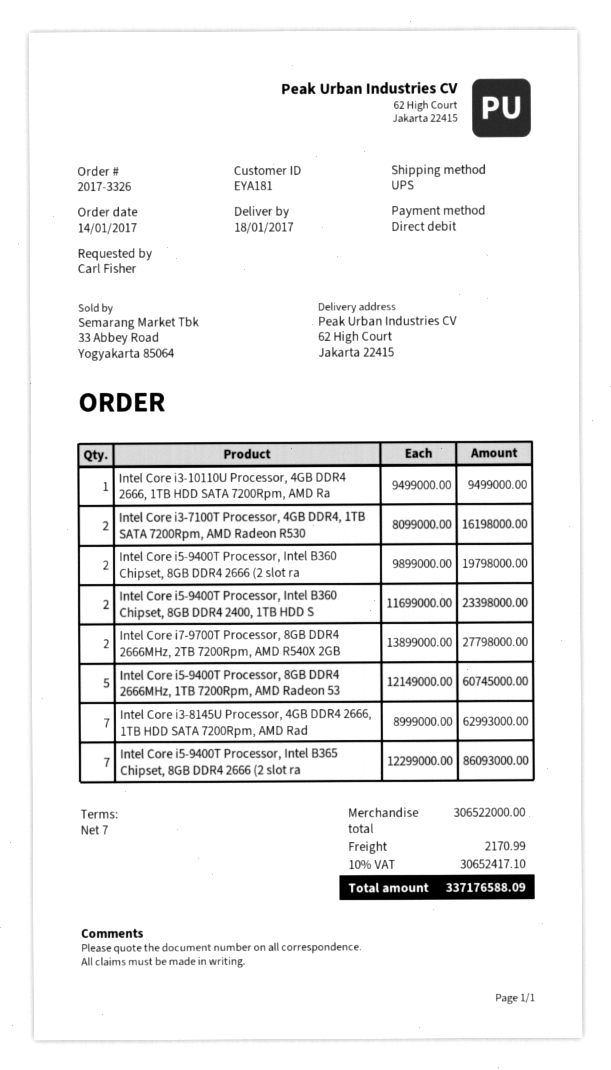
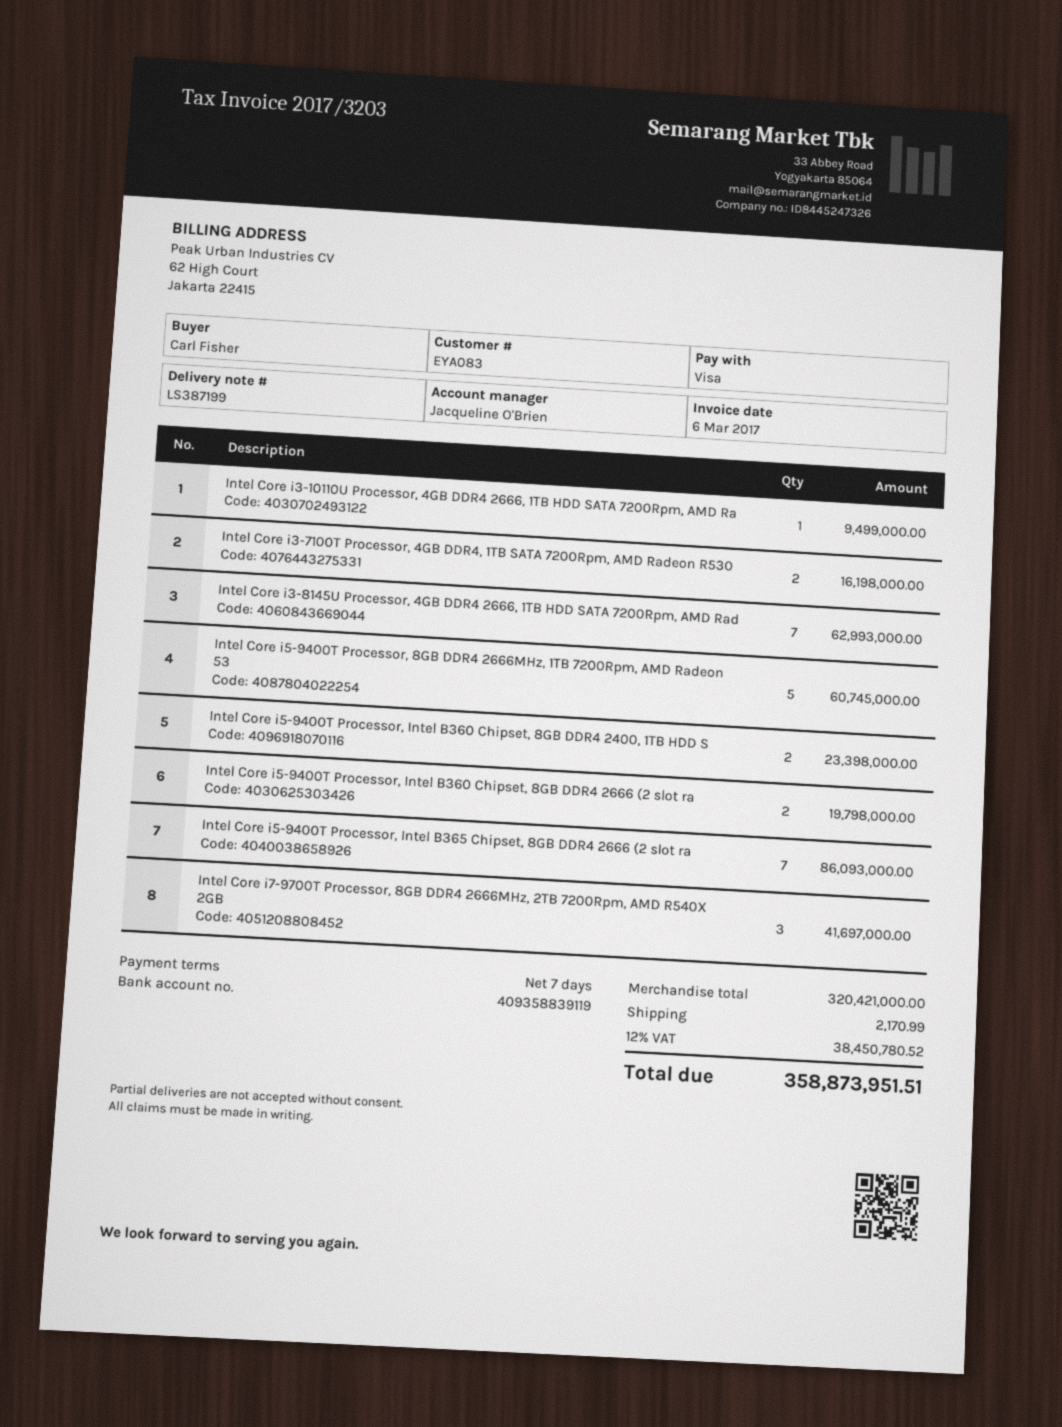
customer number: EYA181 -> EYA083
payment method: direct debit -> Visa
Intel Core i7-9700T Processor, 8GB DDR4 2666MHz, 2TB 7200Rpm, AMD R540X 2GB: 2 for 27798000.00 -> 3 for 41697000.00
subtotal: 306522000.00 -> 320421000.00
tax: 10% = 30652417.10 -> 12% = 38450780.52
total: 337176588.09 -> 358873951.51

